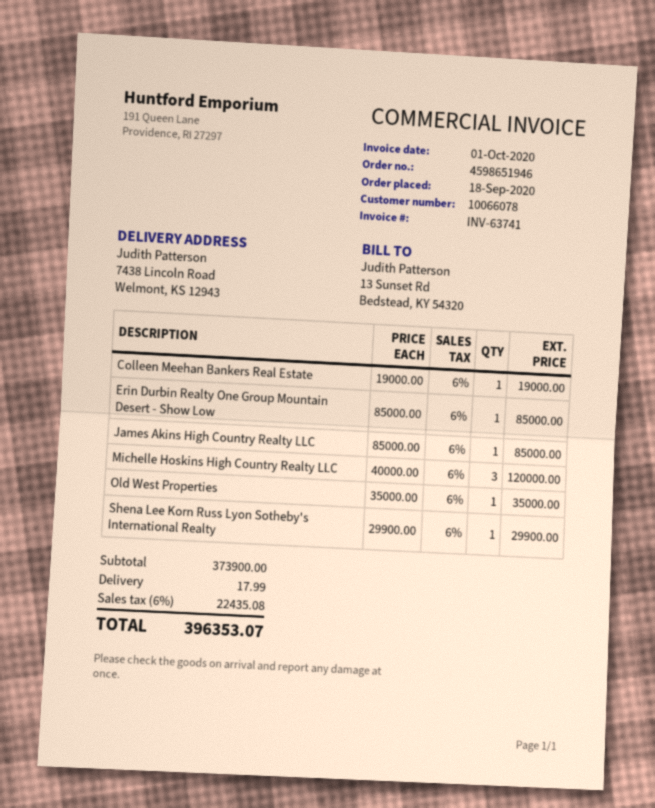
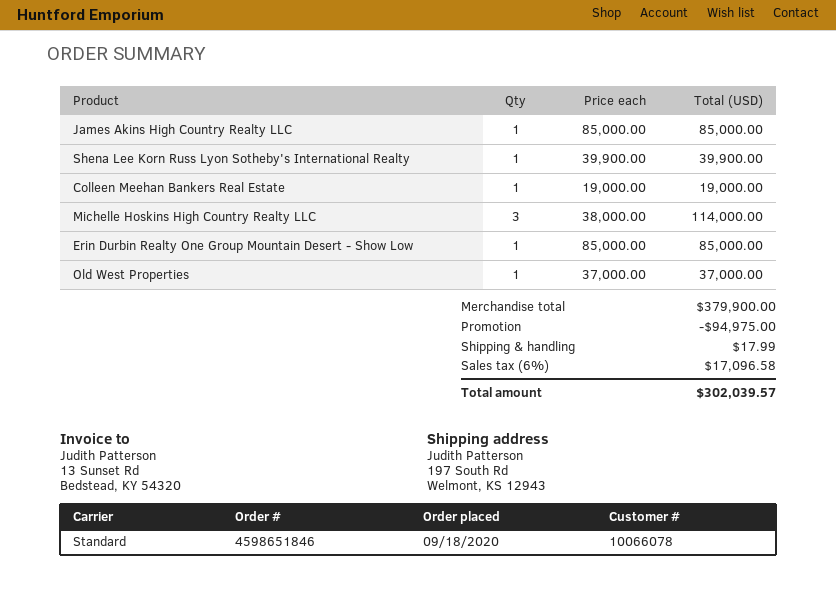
order number: 4598651946 -> 4598651846
ship to: 7438 Lincoln Road, Welmont, KS 12943 -> 197 South Rd, Welmont, KS 12943
Michelle Hoskins High Country Realty LLC: 3 x 40000.00 = 120000.00 -> 3 x 38000.00 = 114000.00
Old West Properties: 1 x 35000.00 = 35000.00 -> 1 x 37000.00 = 37000.00
Shena Lee Korn Russ Lyon Sotheby's International Realty: 1 x 29900.00 = 29900.00 -> 1 x 39900.00 = 39900.00
subtotal: 373900.00 -> 379900.00
discount: none -> 94975.00
tax: 6% = 22435.08 -> 6% = 17096.58
total: 396353.07 -> 302039.57

